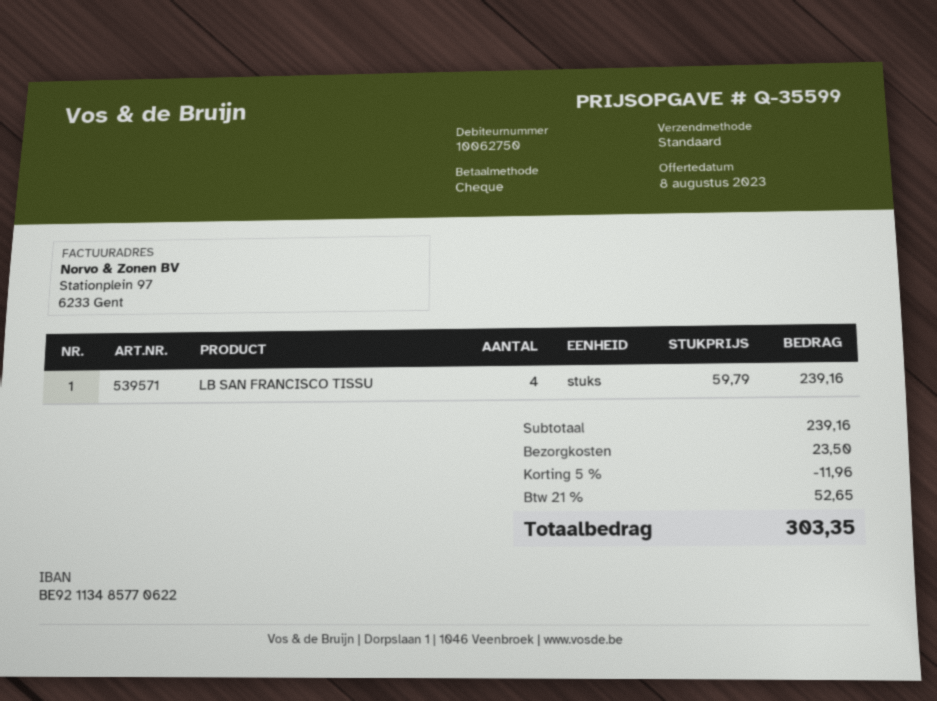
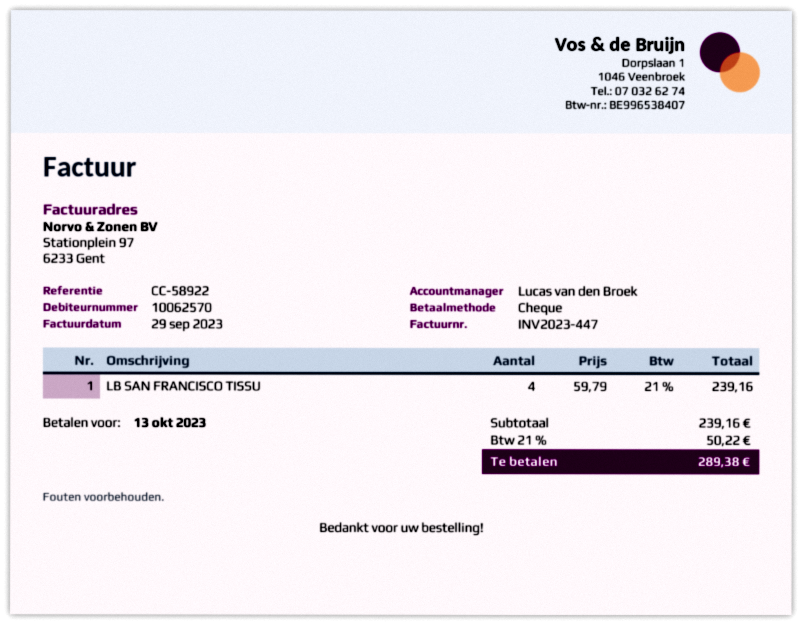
customer number: 10062750 -> 10062570
discount: 5% = 11.96 -> none
shipping: 23.50 -> none
tax: 21% = 52.65 -> 21% = 50.22
total: 303.35 -> 289.38

